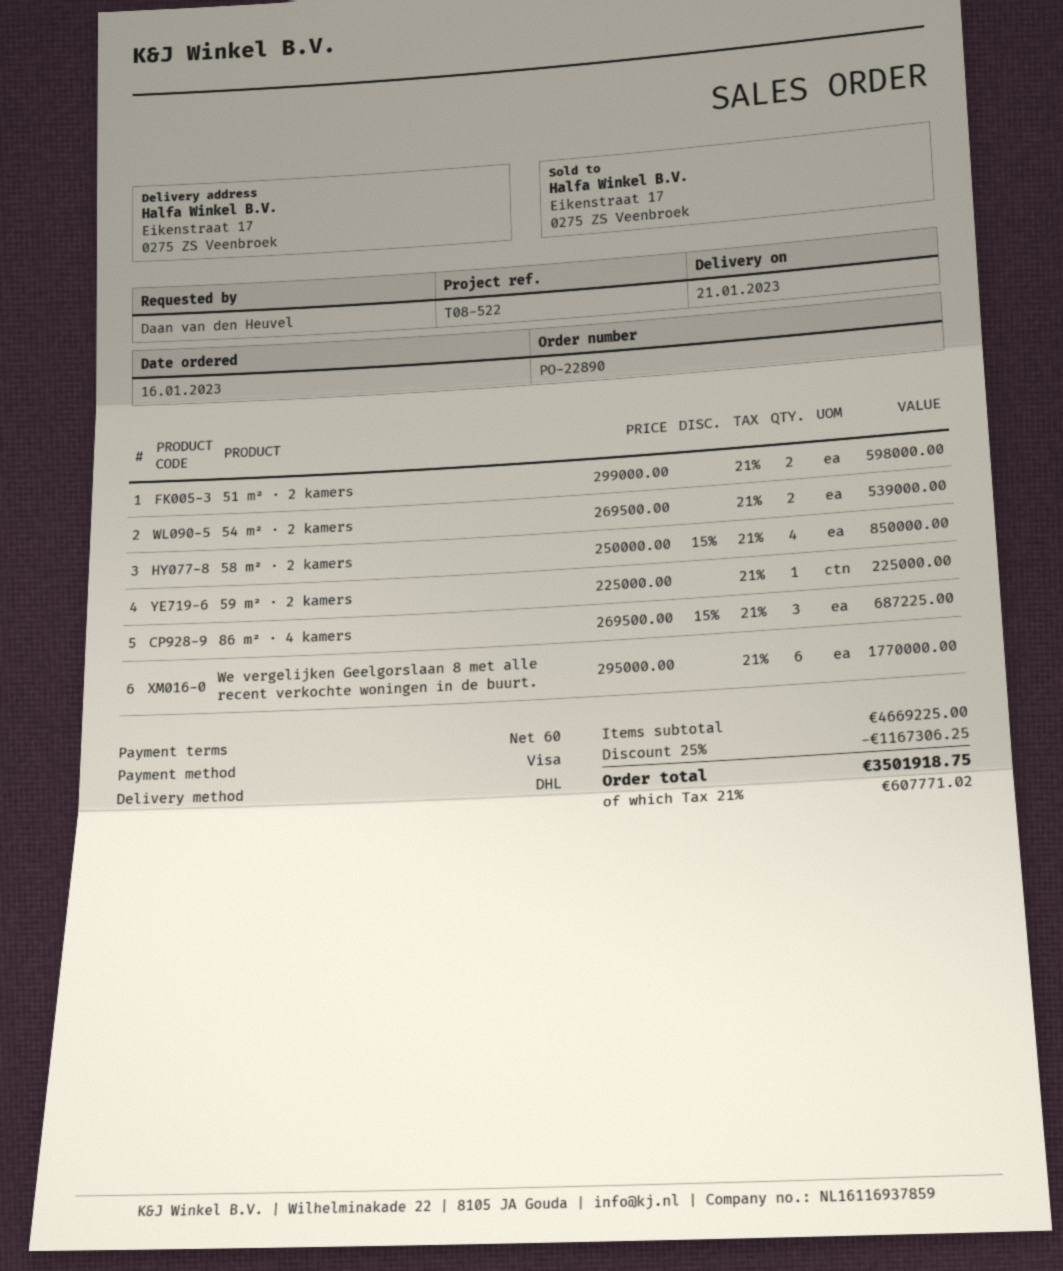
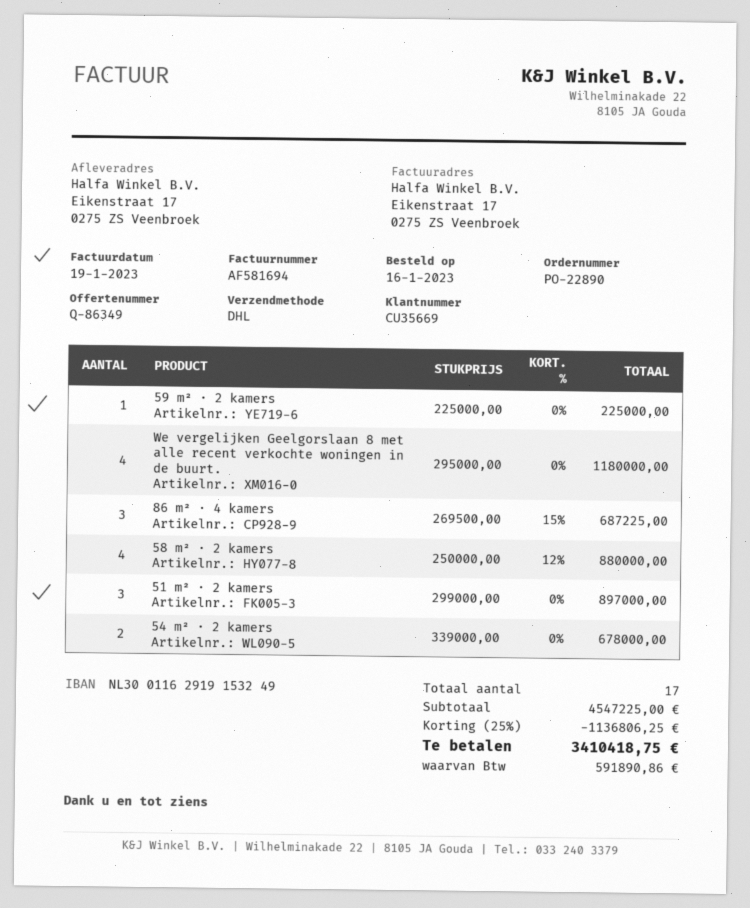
51 m² · 2 kamers: 2 x 299000.00 = 598000.00 -> 3 x 299000.00 = 897000.00
54 m² · 2 kamers: 2 x 269500.00 = 539000.00 -> 2 x 339000.00 = 678000.00
58 m² · 2 kamers: 4 x 250000.00 - 15% = 850000.00 -> 4 x 250000.00 - 12% = 880000.00
We vergelijken Geelgorslaan 8 met alle recent verkochte woningen in de buurt.: 6 x 295000.00 = 1770000.00 -> 4 x 295000.00 = 1180000.00
subtotal: 4669225.00 -> 4547225.00
discount: 25% = 1167306.25 -> 25% = 1136806.25
tax: 607771.02 -> 591890.86
total: 3501918.75 -> 3410418.75

